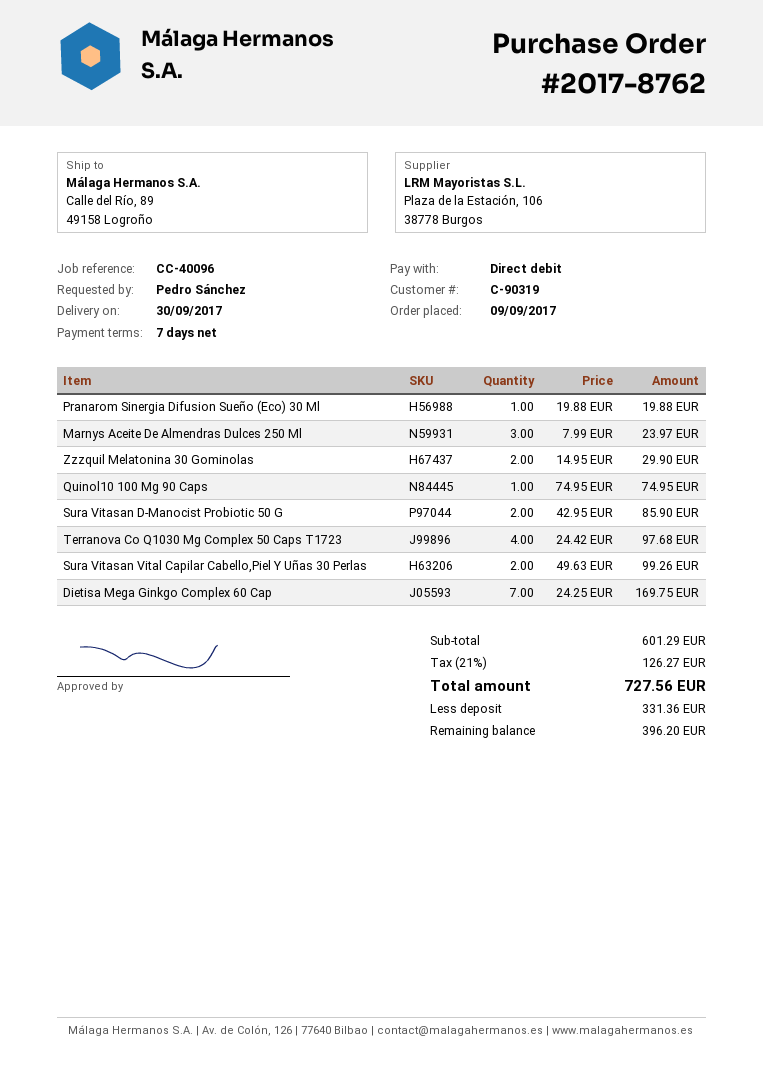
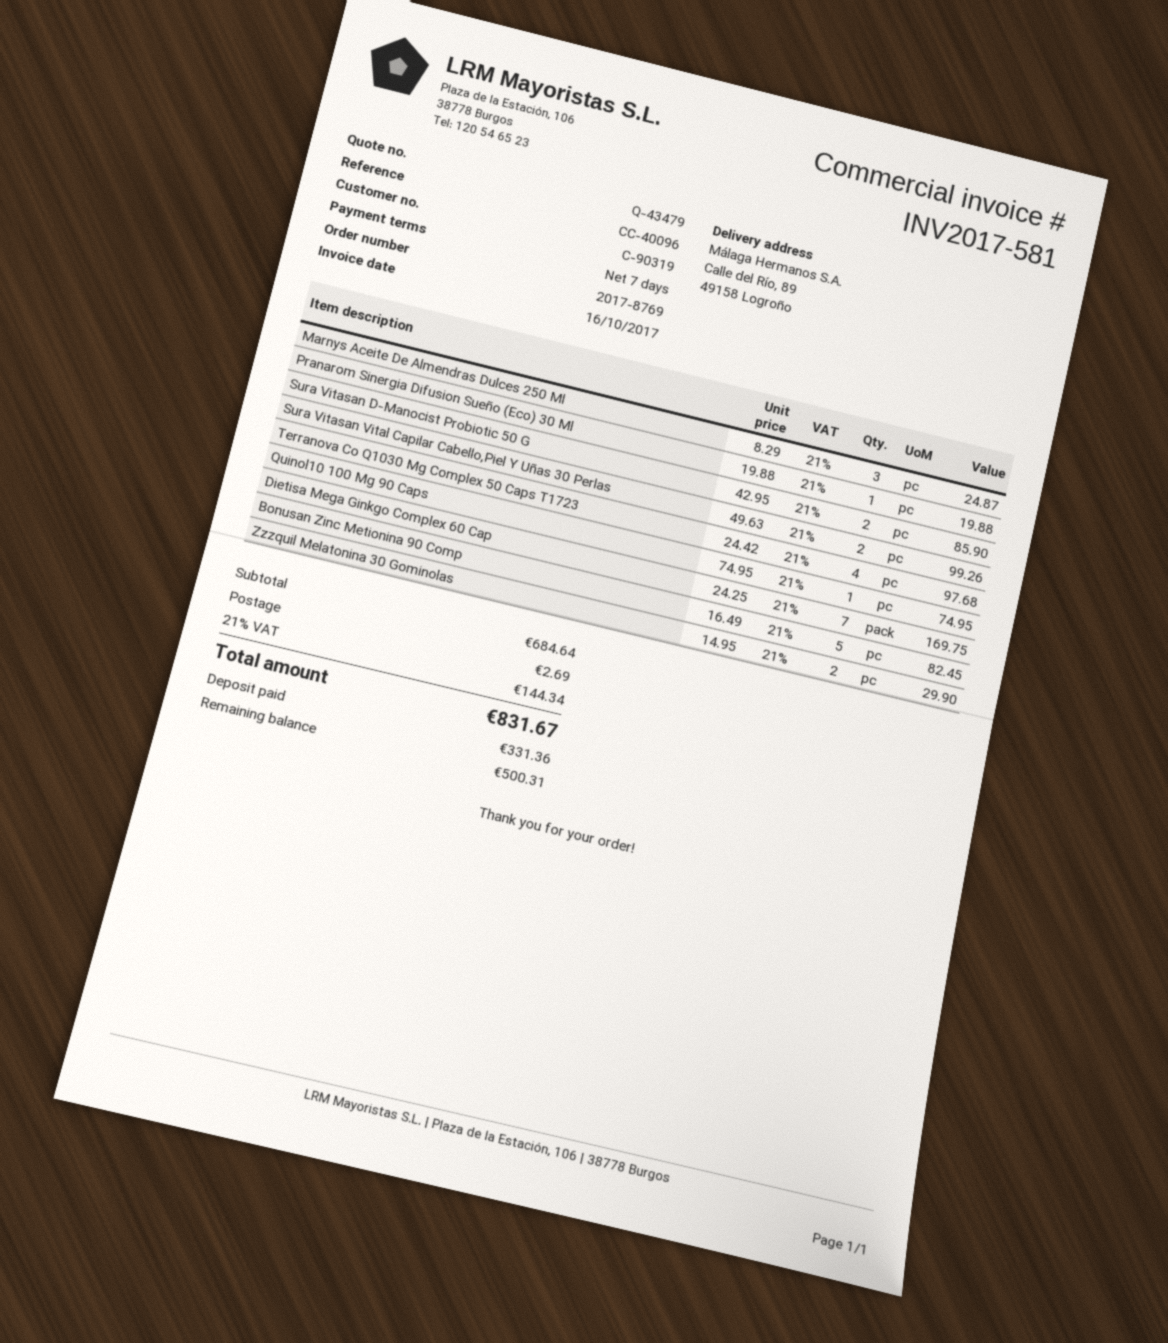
order number: 2017-8762 -> 2017-8769
Marnys Aceite De Almendras Dulces 250 Ml: 3 x 7.99 = 23.97 -> 3 x 8.29 = 24.87
Bonusan Zinc Metionina 90 Comp: none -> 5 x 16.49 = 82.45
subtotal: 601.29 -> 684.64
shipping: none -> 2.69
tax: 21% = 126.27 -> 21% = 144.34
total: 727.56 -> 831.67
balance: 396.20 -> 500.31

